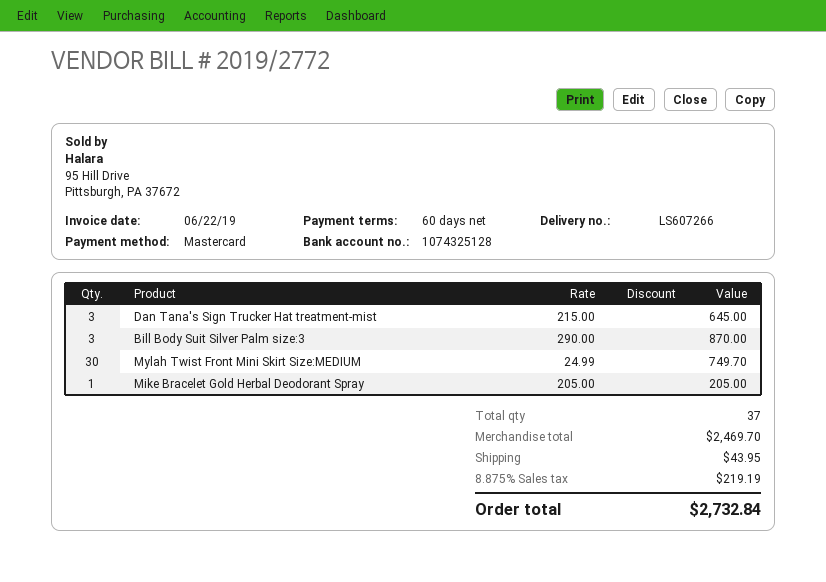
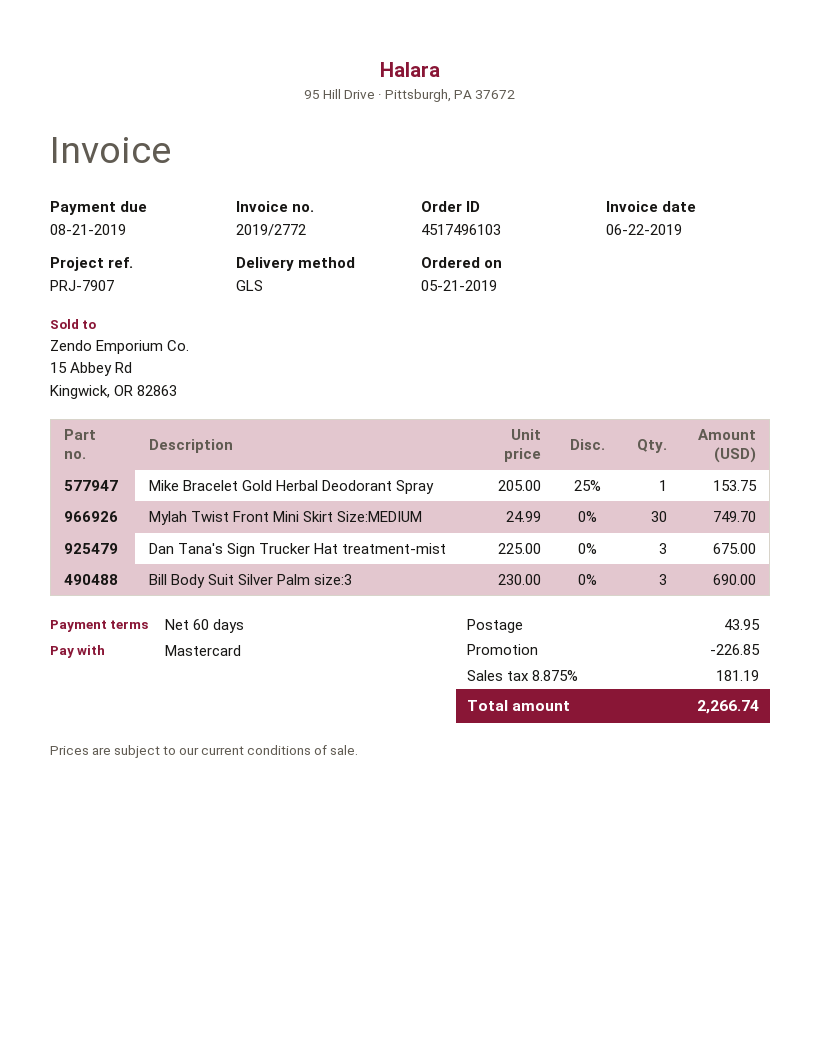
Dan Tana's Sign Trucker Hat treatment-mist: 3 x 215.00 = 645.00 -> 3 x 225.00 = 675.00
Bill Body Suit Silver Palm size:3: 3 x 290.00 = 870.00 -> 3 x 230.00 = 690.00
Mike Bracelet Gold Herbal Deodorant Spray: 1 x 205.00 = 205.00 -> 1 x 205.00 - 25% = 153.75
discount: none -> 226.85
tax: 8.875% = 219.19 -> 8.875% = 181.19
total: 2732.84 -> 2266.74

